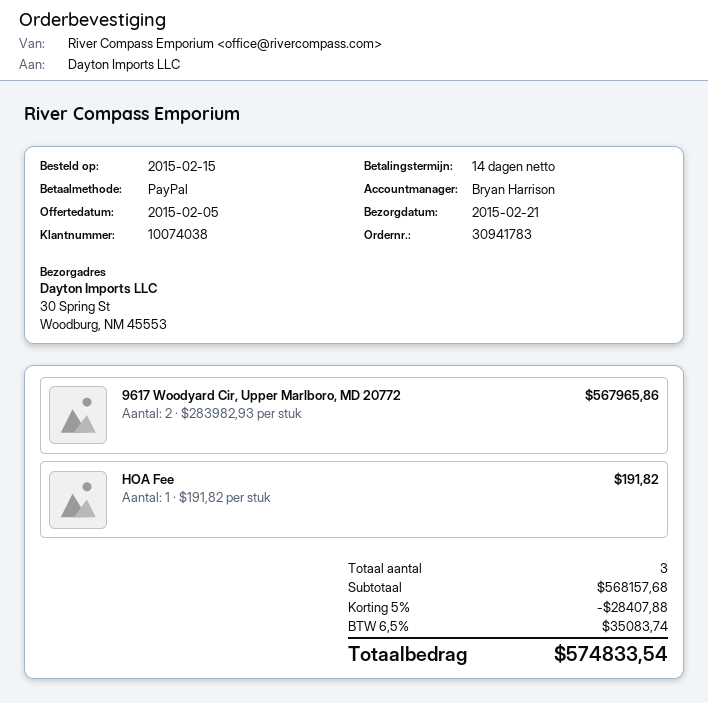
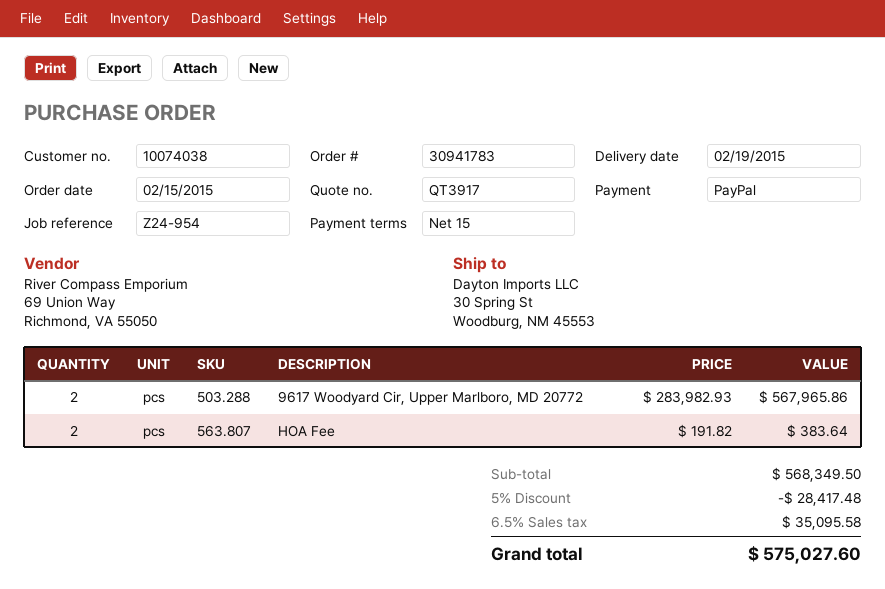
delivery date: 2015-02-21 -> 2015-02-19
payment terms: 14 days -> 15 days
HOA Fee: 1 x 191.82 = 191.82 -> 2 x 191.82 = 383.64
subtotal: 568157.68 -> 568349.50
discount: 5% = 28407.88 -> 5% = 28417.48
tax: 6.5% = 35083.74 -> 6.5% = 35095.58
total: 574833.54 -> 575027.60

